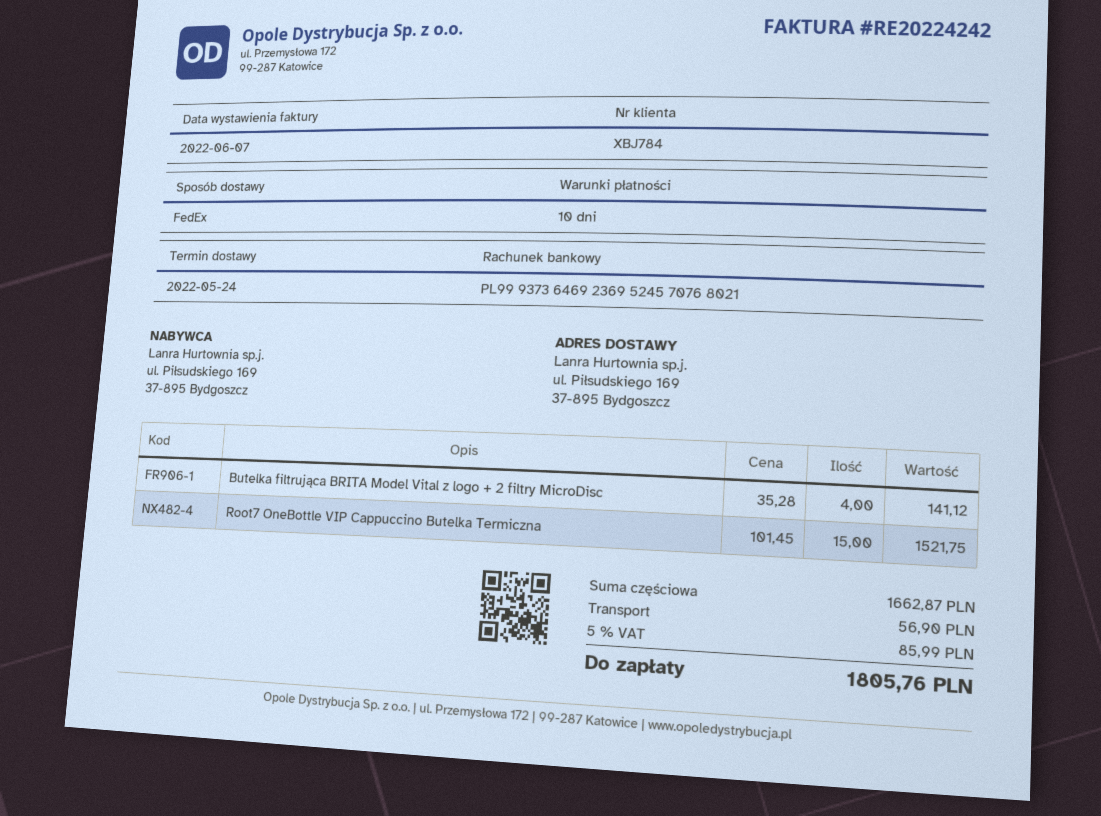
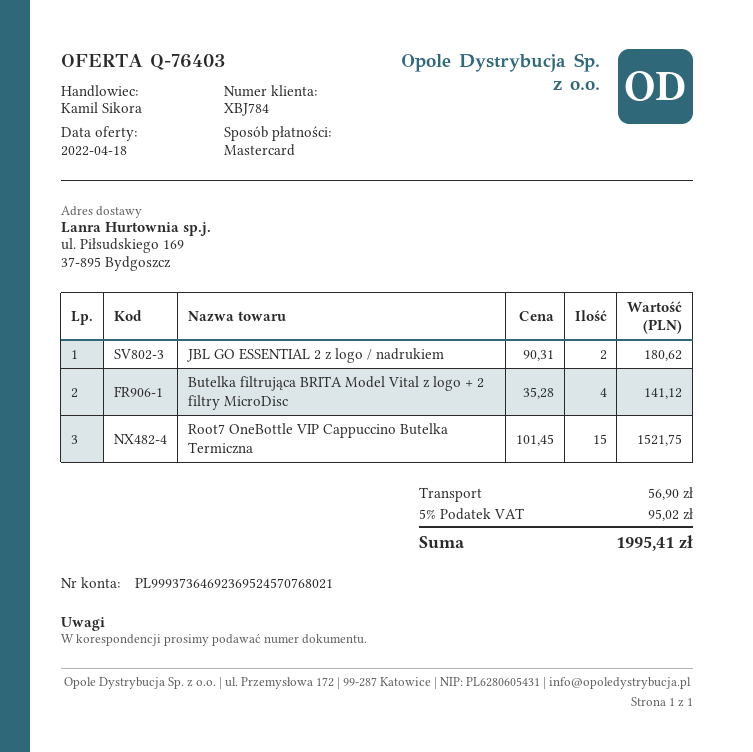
JBL GO ESSENTIAL 2 z logo / nadrukiem: none -> 2 x 90.31 = 180.62
tax: 5% = 85.99 -> 5% = 95.02
total: 1805.76 -> 1995.41

